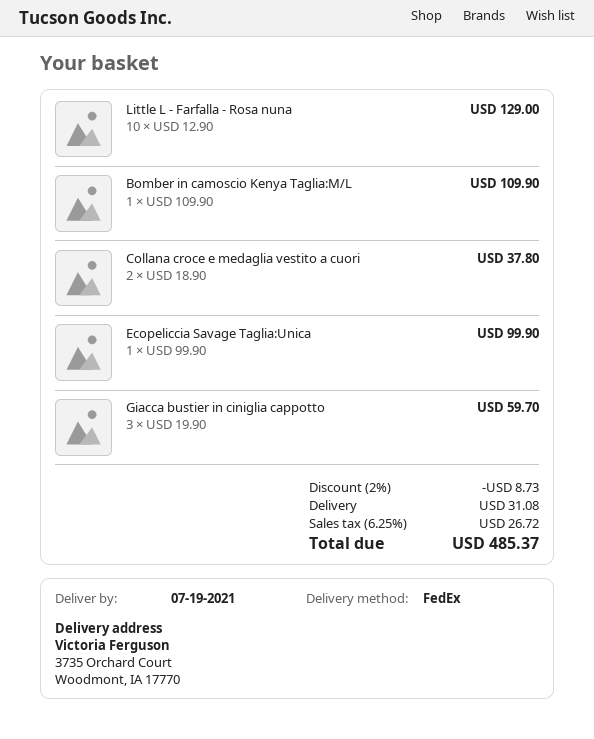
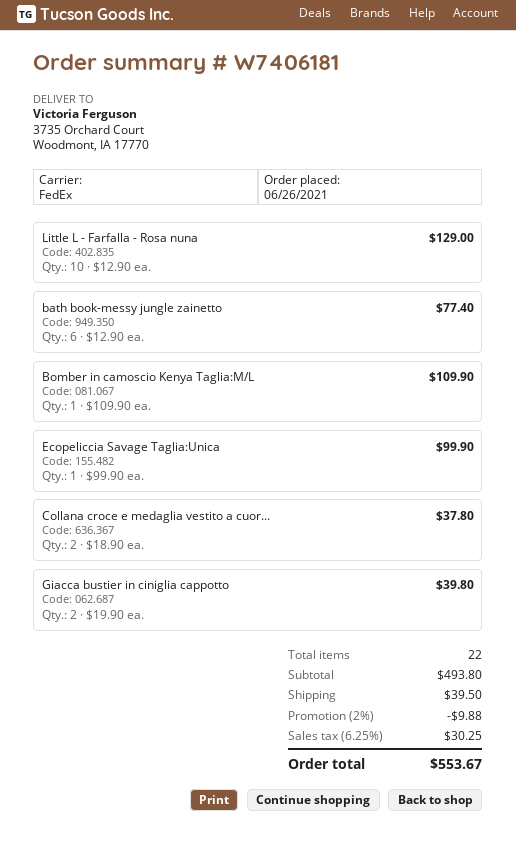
Giacca bustier in ciniglia cappotto: 3 x 19.90 = 59.70 -> 2 x 19.90 = 39.80
bath book-messy jungle zainetto: none -> 6 x 12.90 = 77.40
discount: 2% = 8.73 -> 2% = 9.88
shipping: 31.08 -> 39.50
tax: 6.25% = 26.72 -> 6.25% = 30.25
total: 485.37 -> 553.67

